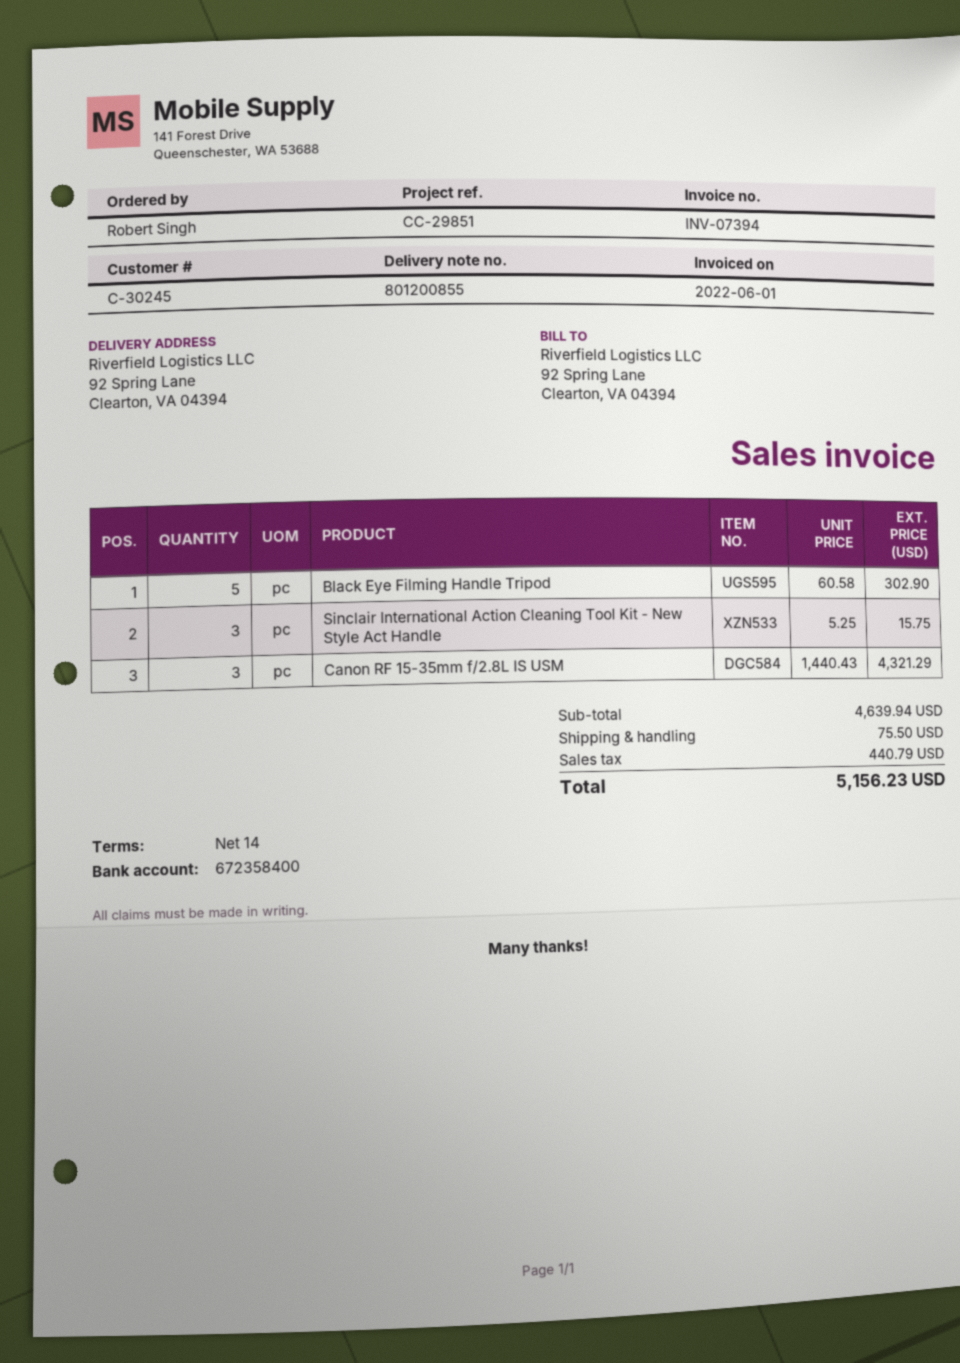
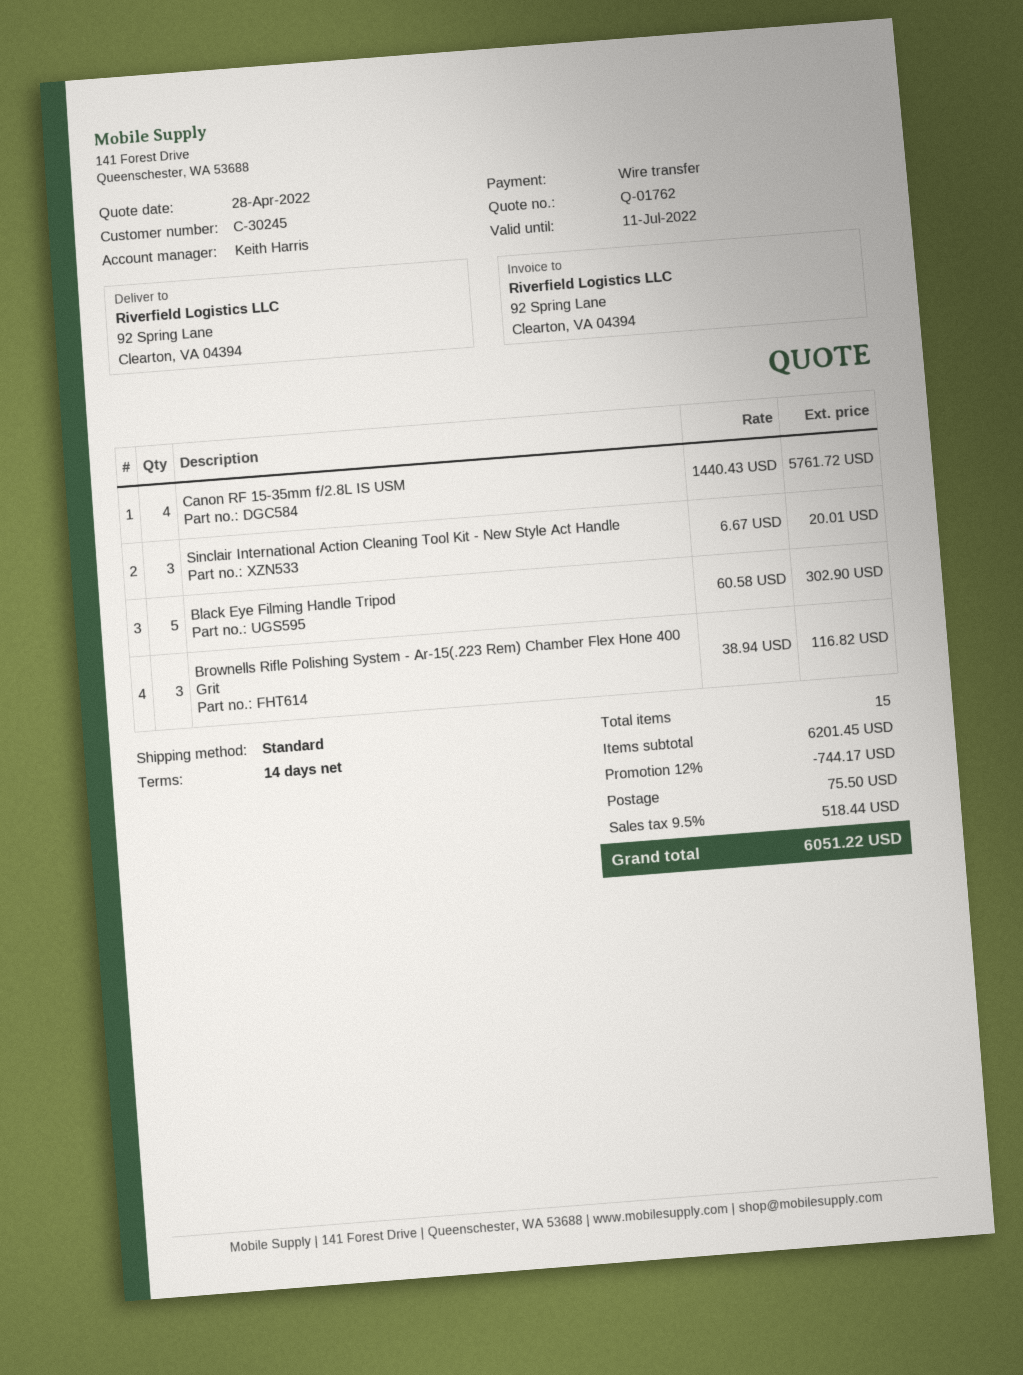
Sinclair International Action Cleaning Tool Kit - New Style Act Handle: 3 x 5.25 = 15.75 -> 3 x 6.67 = 20.01
Canon RF 15-35mm f/2.8L IS USM: 3 x 1440.43 = 4321.29 -> 4 x 1440.43 = 5761.72
Brownells Rifle Polishing System - Ar-15(.223 Rem) Chamber Flex Hone 400 Grit: none -> 3 x 38.94 = 116.82
subtotal: 4639.94 -> 6201.45
discount: none -> 12% = 744.17
tax: 440.79 -> 518.44
total: 5156.23 -> 6051.22

